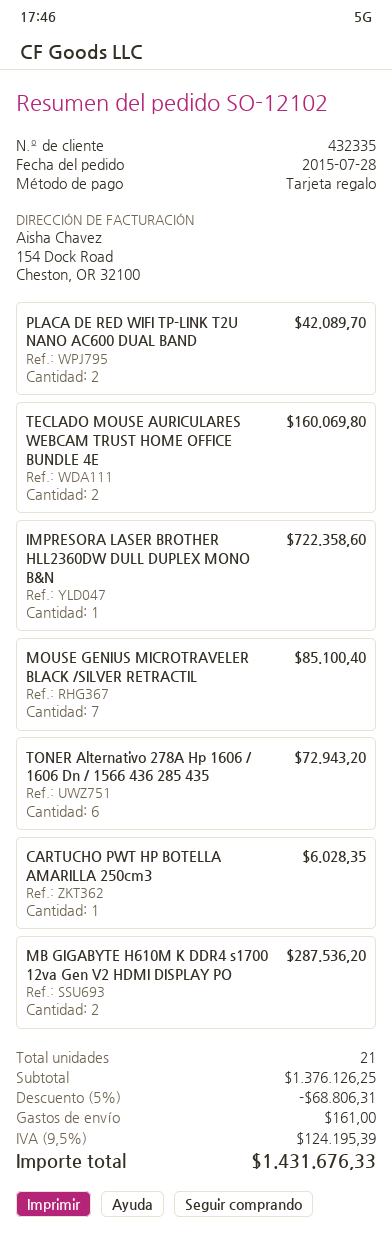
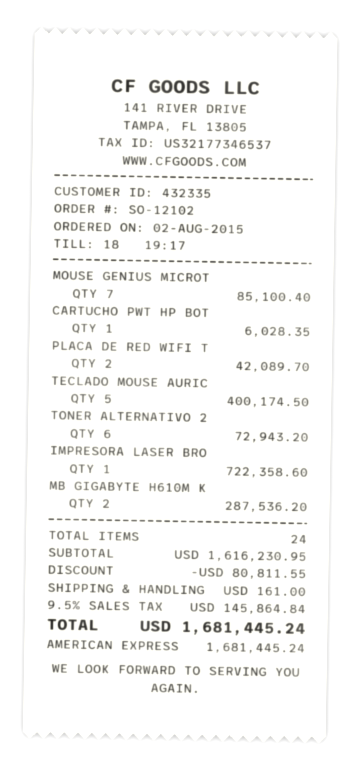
order date: 2015-07-28 -> 2015-08-02
payment method: gift card -> American Express
TECLADO MOUSE AURICULARES WEBCAM TRUST HOME OFFICE BUNDLE 4E: 2 for 160069.80 -> 5 for 400174.50
total quantity: 21 -> 24
subtotal: 1376126.25 -> 1616230.95
discount: 68806.31 -> 80811.55
tax: 9.5% = 124195.39 -> 9.5% = 145864.84
total: 1431676.33 -> 1681445.24

